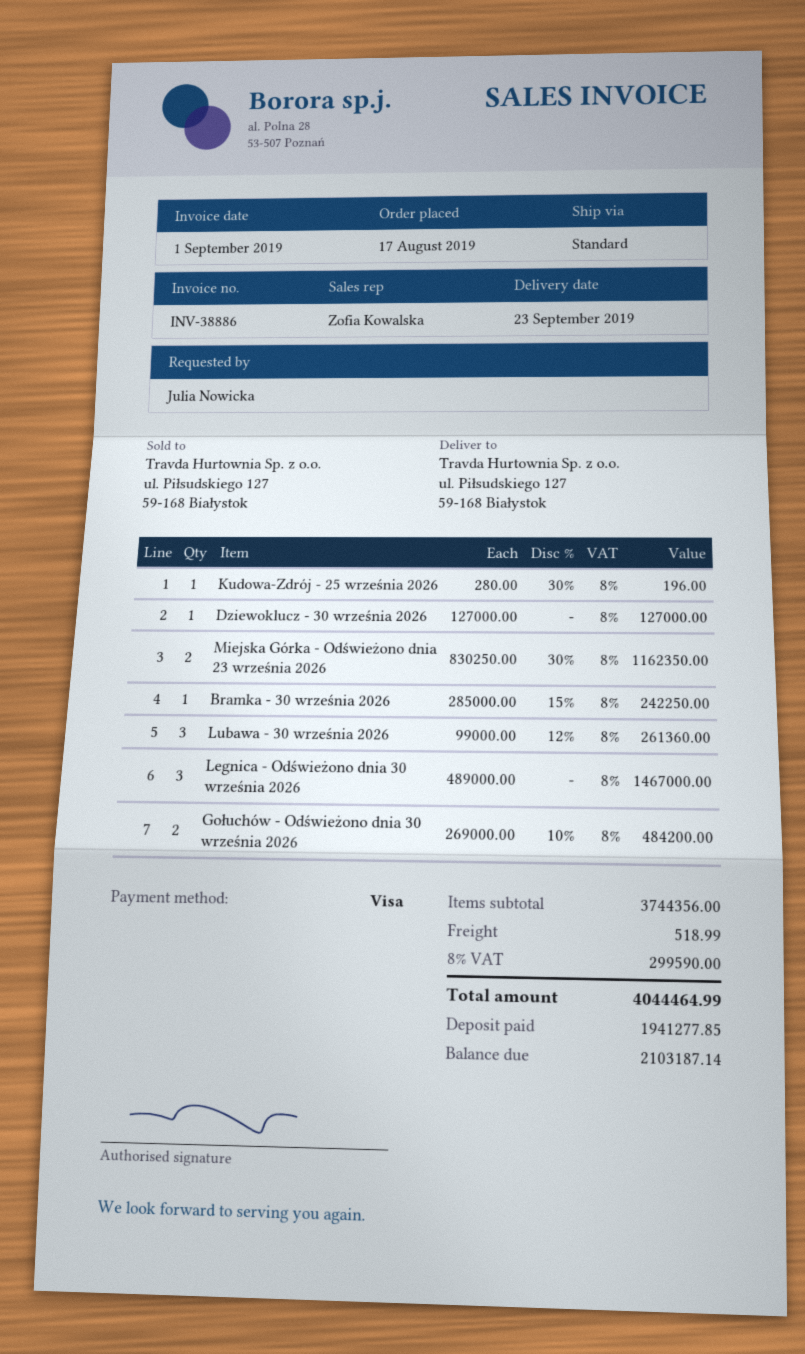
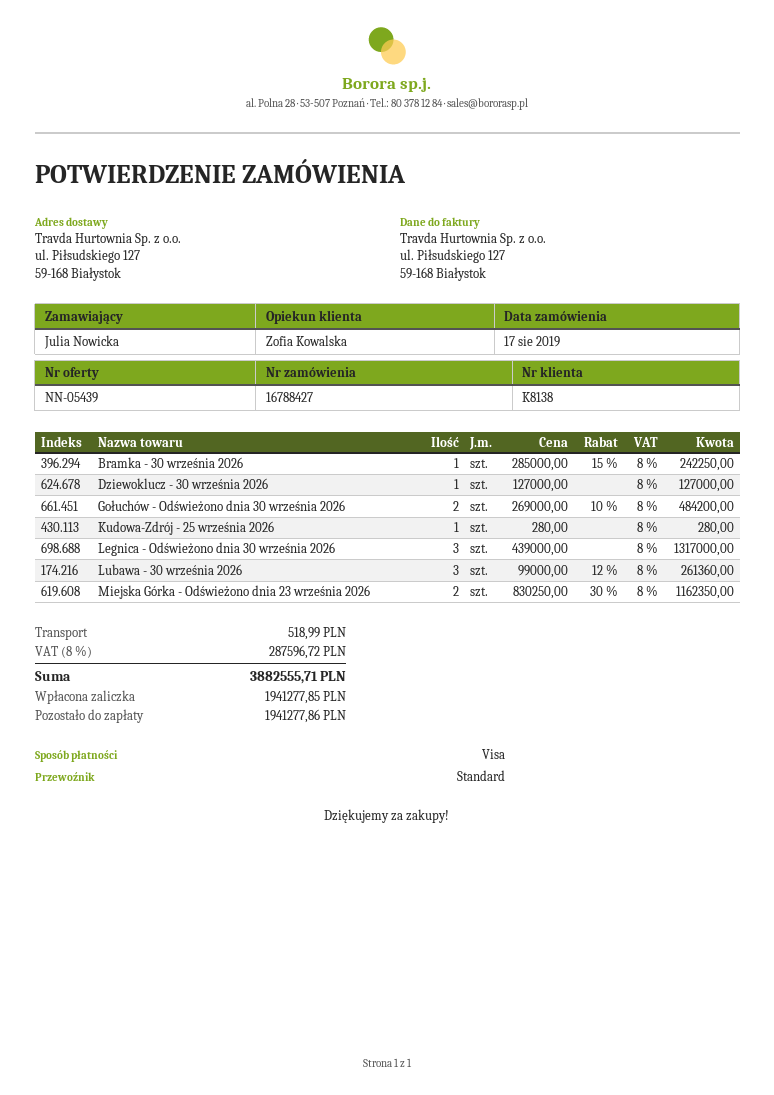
Kudowa-Zdrój - 25 września 2026: 1 x 280.00 - 30% = 196.00 -> 1 x 280.00 = 280.00
Legnica - Odświeżono dnia 30 września 2026: 3 x 489000.00 = 1467000.00 -> 3 x 439000.00 = 1317000.00
tax: 8% = 299590.00 -> 8% = 287596.72
total: 4044464.99 -> 3882555.71
balance: 2103187.14 -> 1941277.86

